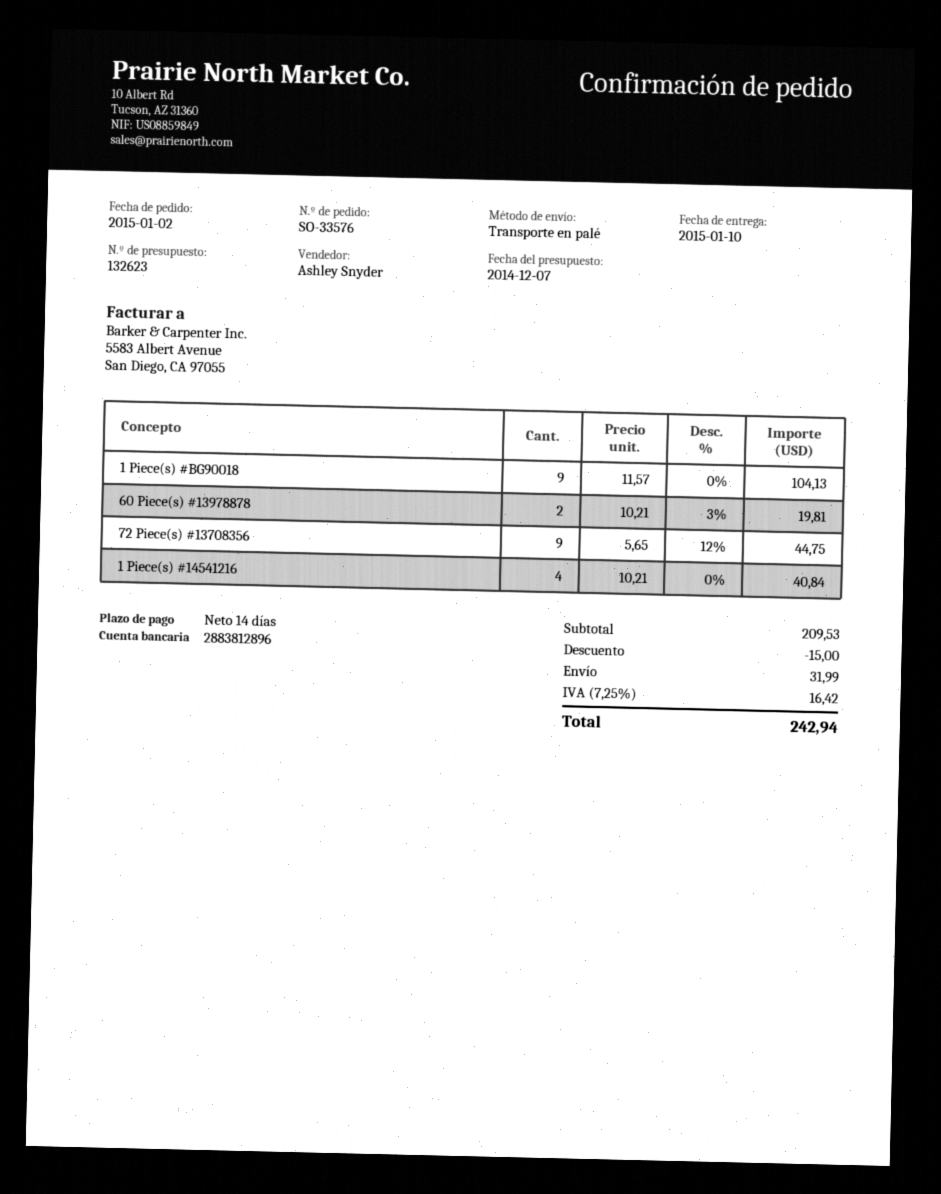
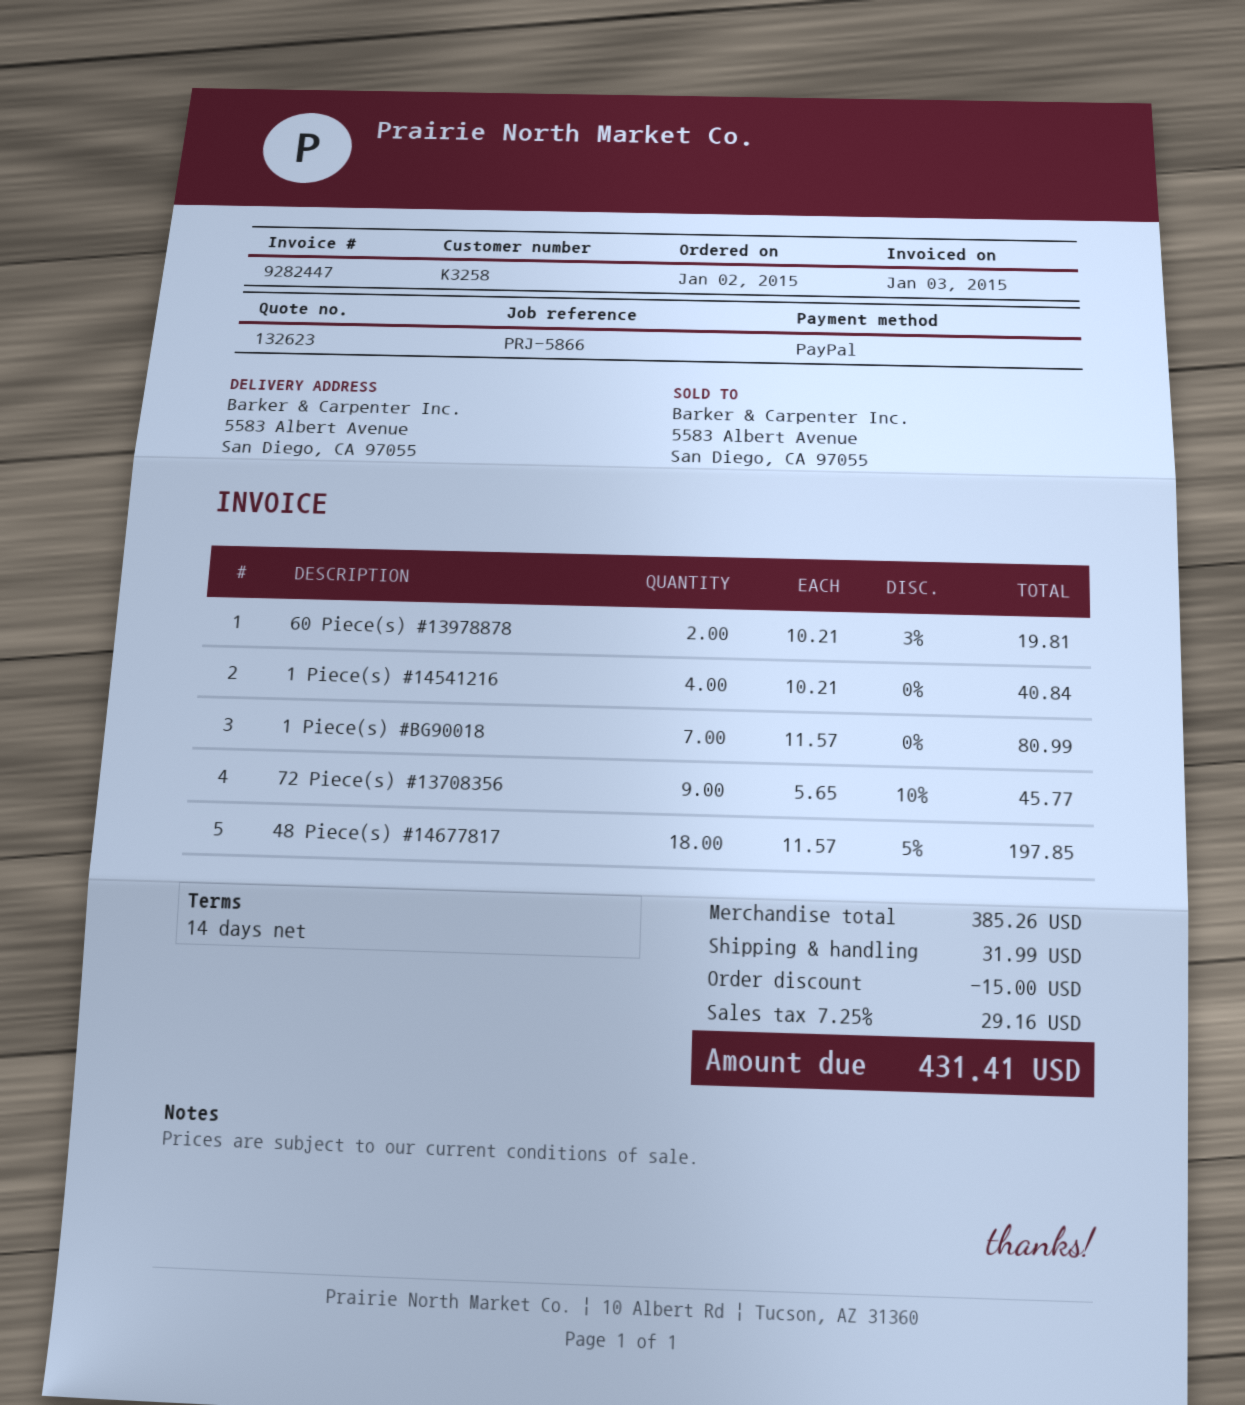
1 Piece(s) #BG90018: 9 x 11.57 = 104.13 -> 7 x 11.57 = 80.99
72 Piece(s) #13708356: 9 x 5.65 - 12% = 44.75 -> 9 x 5.65 - 10% = 45.77
48 Piece(s) #14677817: none -> 18 x 11.57 - 5% = 197.85
subtotal: 209.53 -> 385.26
tax: 7.25% = 16.42 -> 7.25% = 29.16
total: 242.94 -> 431.41

